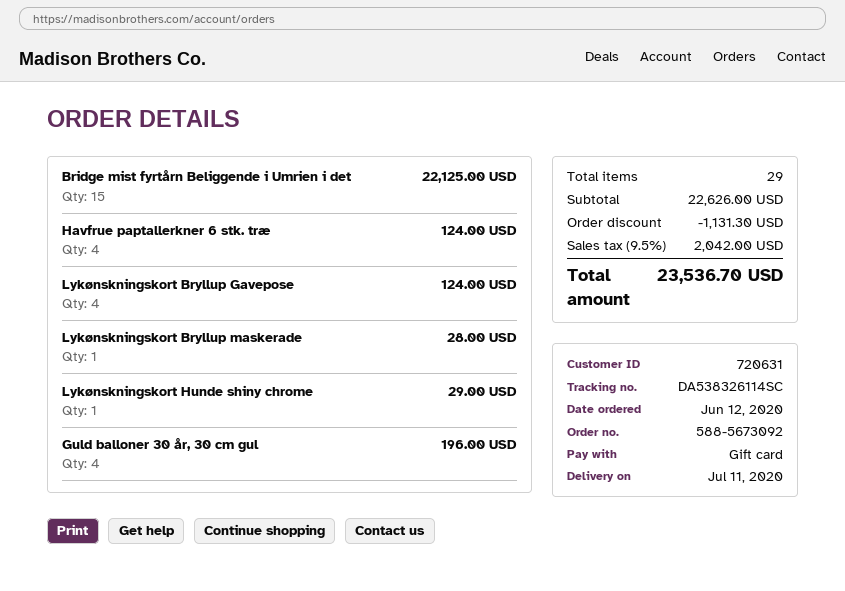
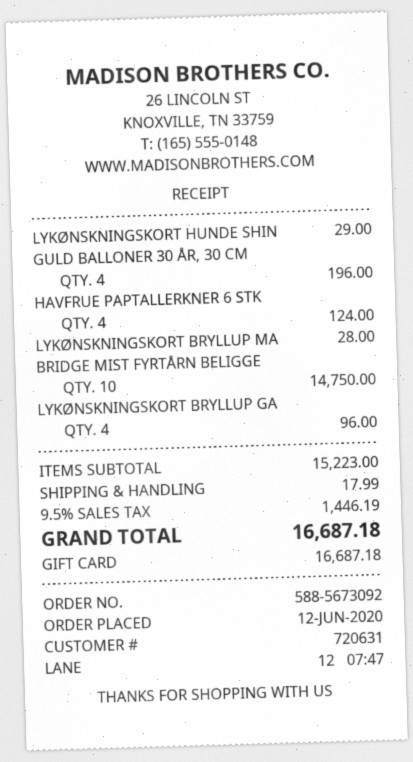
Bridge mist fyrtårn Beliggende i Umrien i det: 15 for 22125.00 -> 10 for 14750.00
Lykønskningskort Bryllup Gavepose: 4 for 124.00 -> 4 for 96.00
subtotal: 22626.00 -> 15223.00
discount: 1131.30 -> none
shipping: none -> 17.99
tax: 9.5% = 2042.00 -> 9.5% = 1446.19
total: 23536.70 -> 16687.18

